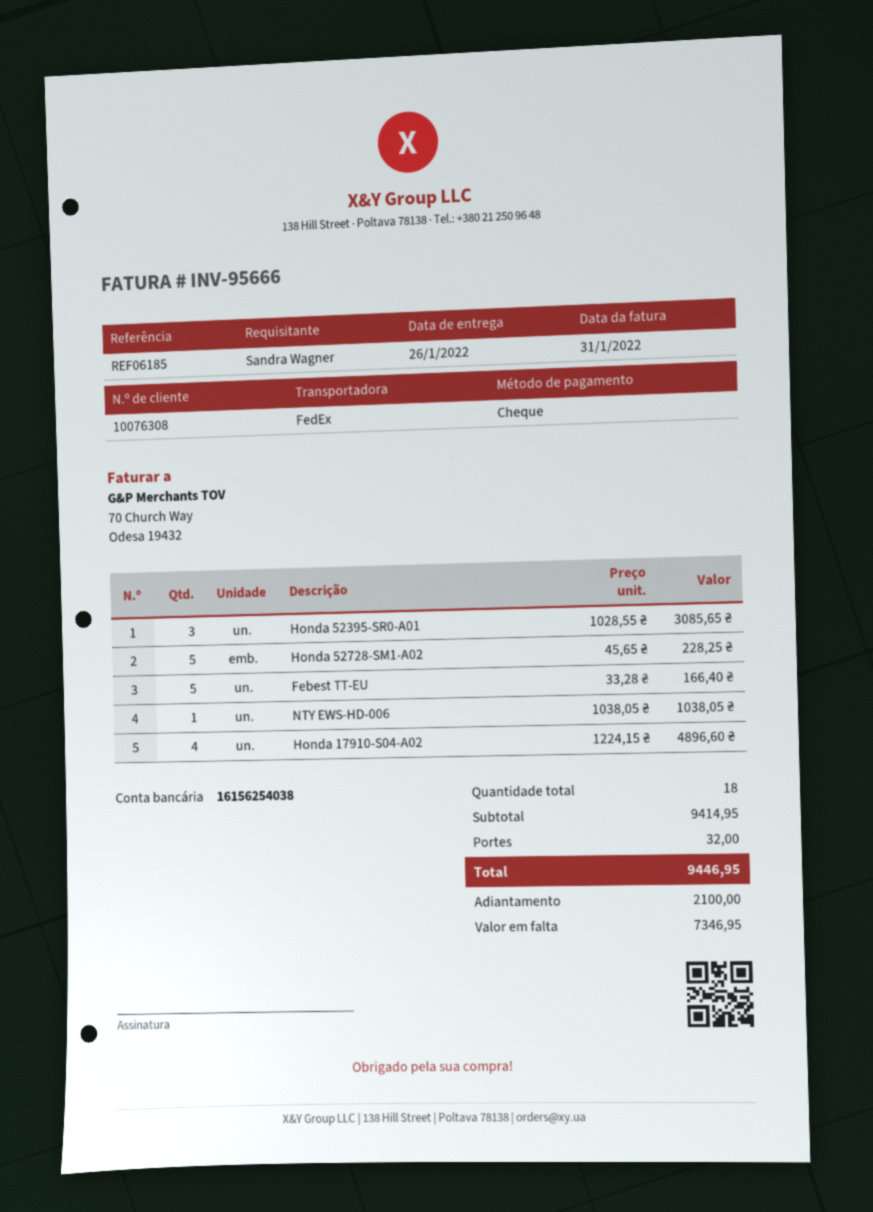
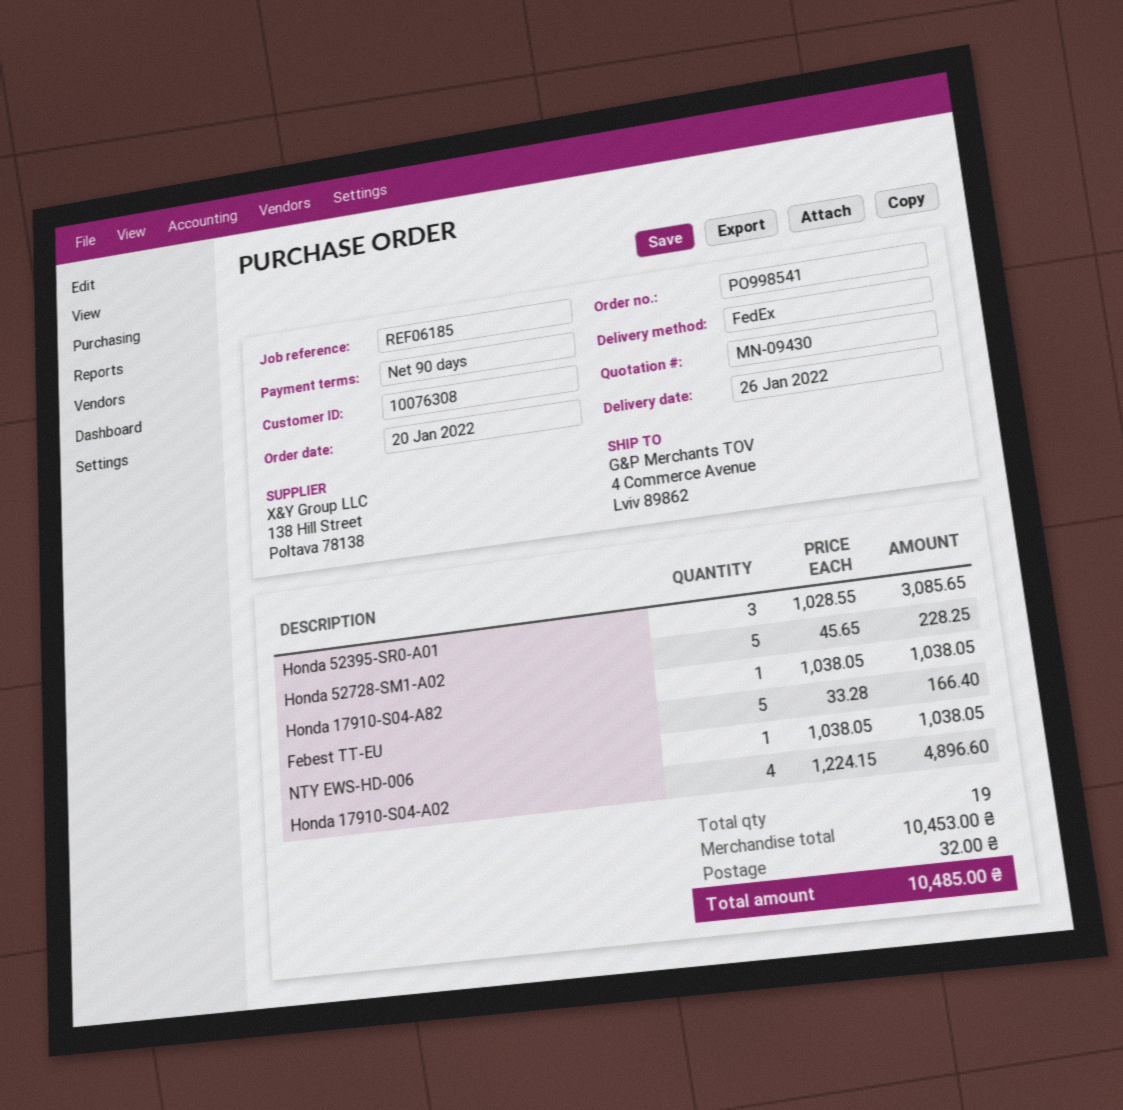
Honda 17910-S04-A82: none -> 1 x 1038.05 = 1038.05
total quantity: 18 -> 19
subtotal: 9414.95 -> 10453.00
total: 9446.95 -> 10485.00

